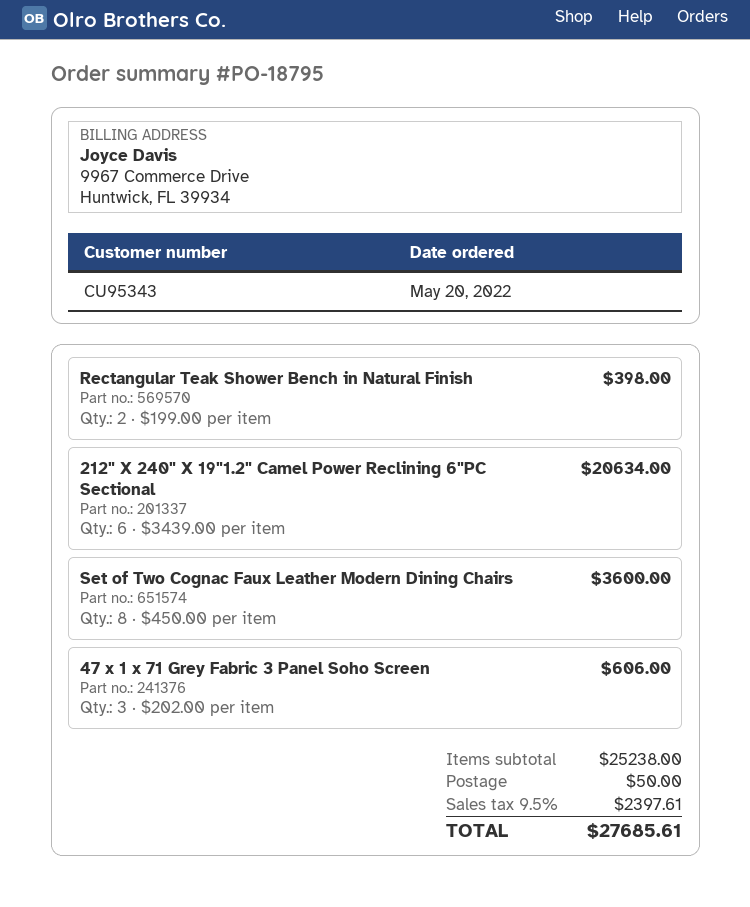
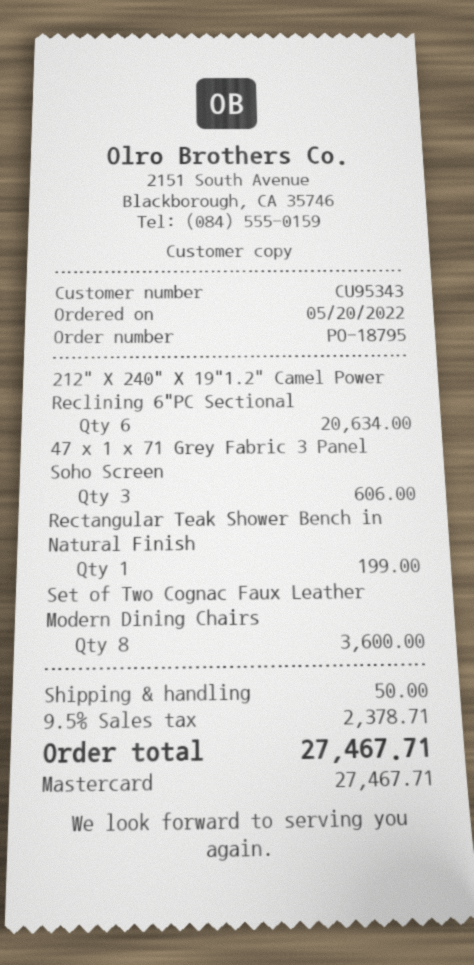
Rectangular Teak Shower Bench in Natural Finish: 2 for 398.00 -> 1 for 199.00
tax: 9.5% = 2397.61 -> 9.5% = 2378.71
total: 27685.61 -> 27467.71

